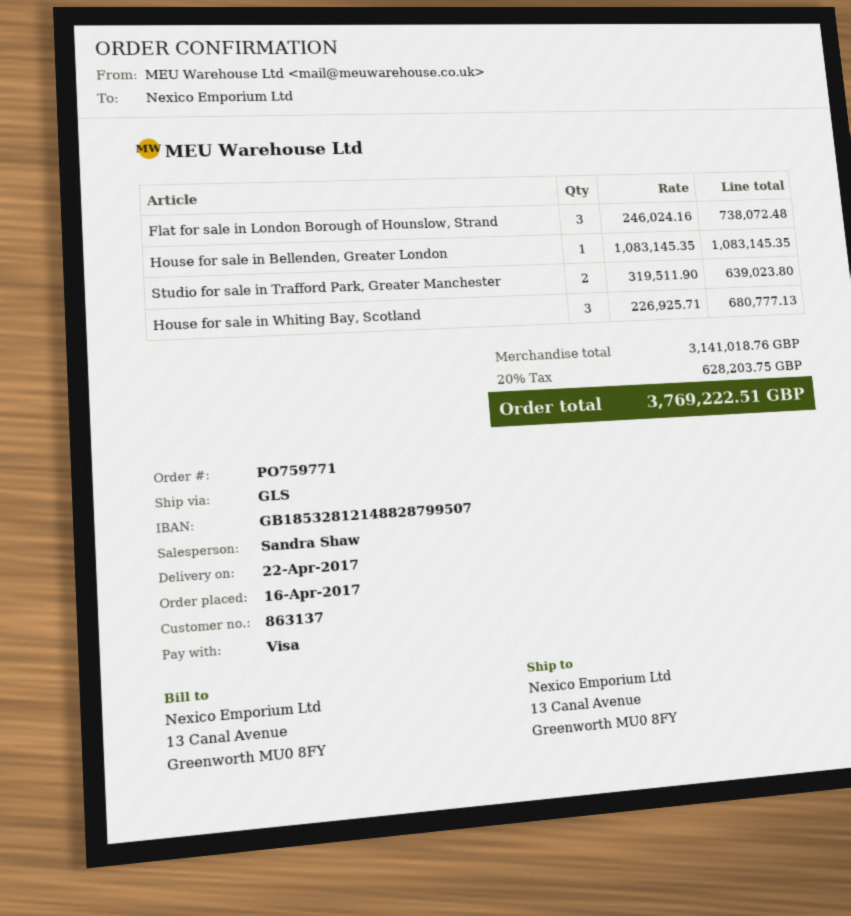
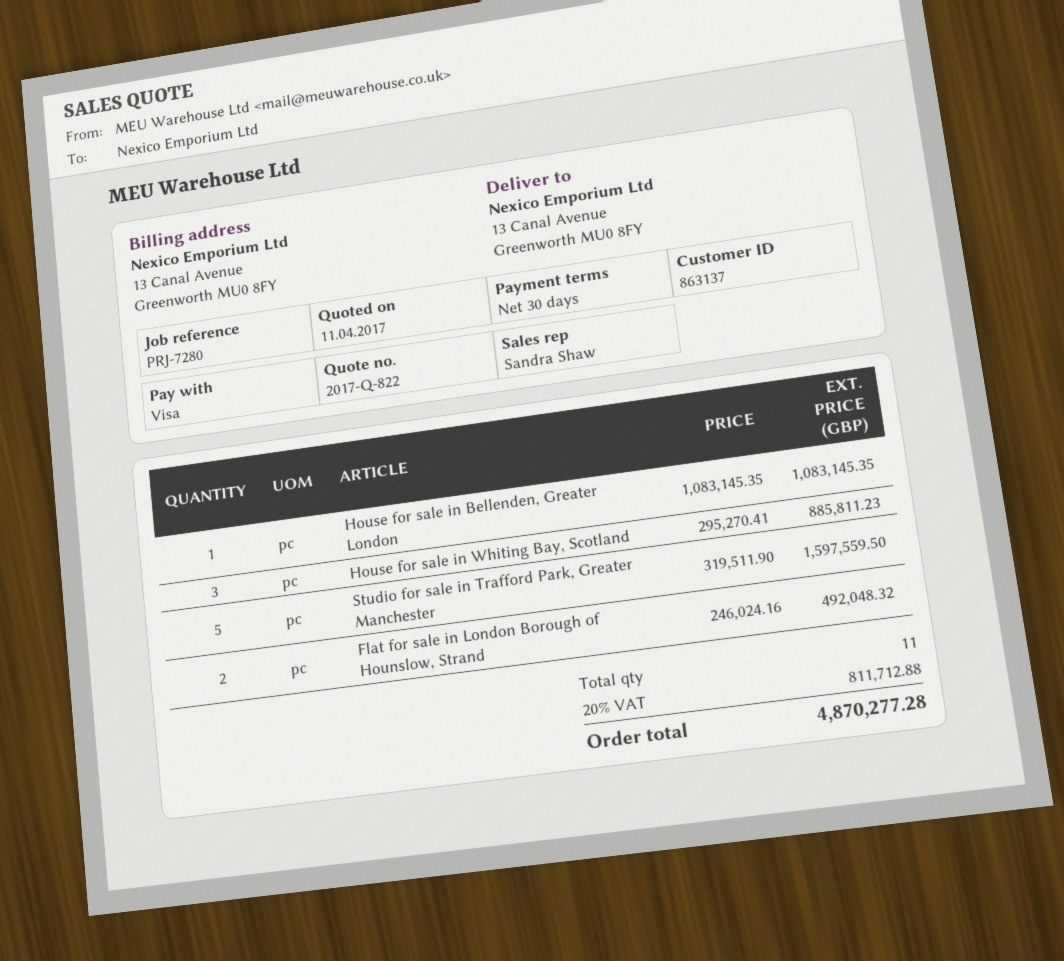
Flat for sale in London Borough of Hounslow, Strand: 3 x 246024.16 = 738072.48 -> 2 x 246024.16 = 492048.32
Studio for sale in Trafford Park, Greater Manchester: 2 x 319511.90 = 639023.80 -> 5 x 319511.90 = 1597559.50
House for sale in Whiting Bay, Scotland: 3 x 226925.71 = 680777.13 -> 3 x 295270.41 = 885811.23
tax: 20% = 628203.75 -> 20% = 811712.88
total: 3769222.51 -> 4870277.28

